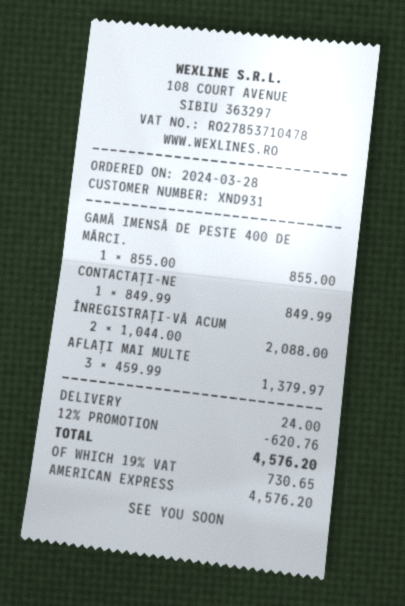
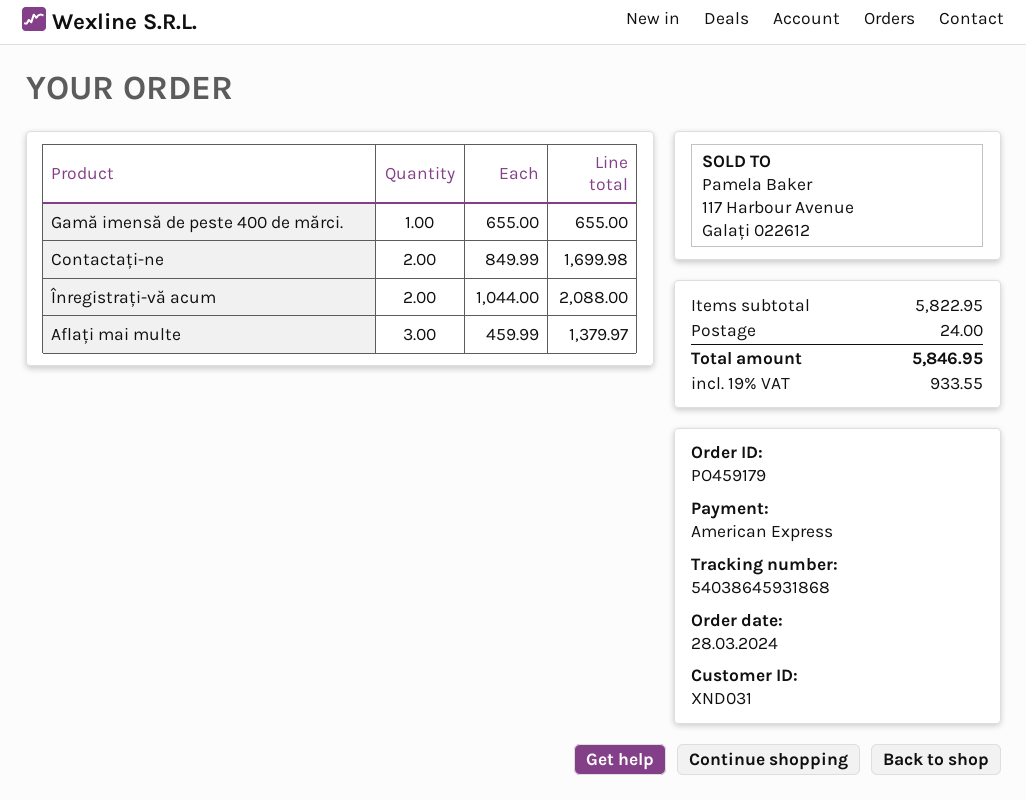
customer number: XND931 -> XND031
GAMĂ IMENSĂ DE PESTE 400 DE MĂRCI.: 1 x 855.00 = 855.00 -> 1 x 655.00 = 655.00
CONTACTAȚI-NE: 1 x 849.99 = 849.99 -> 2 x 849.99 = 1699.98
discount: 12% = 620.76 -> none
tax: 19% = 730.65 -> 19% = 933.55
total: 4576.20 -> 5846.95

